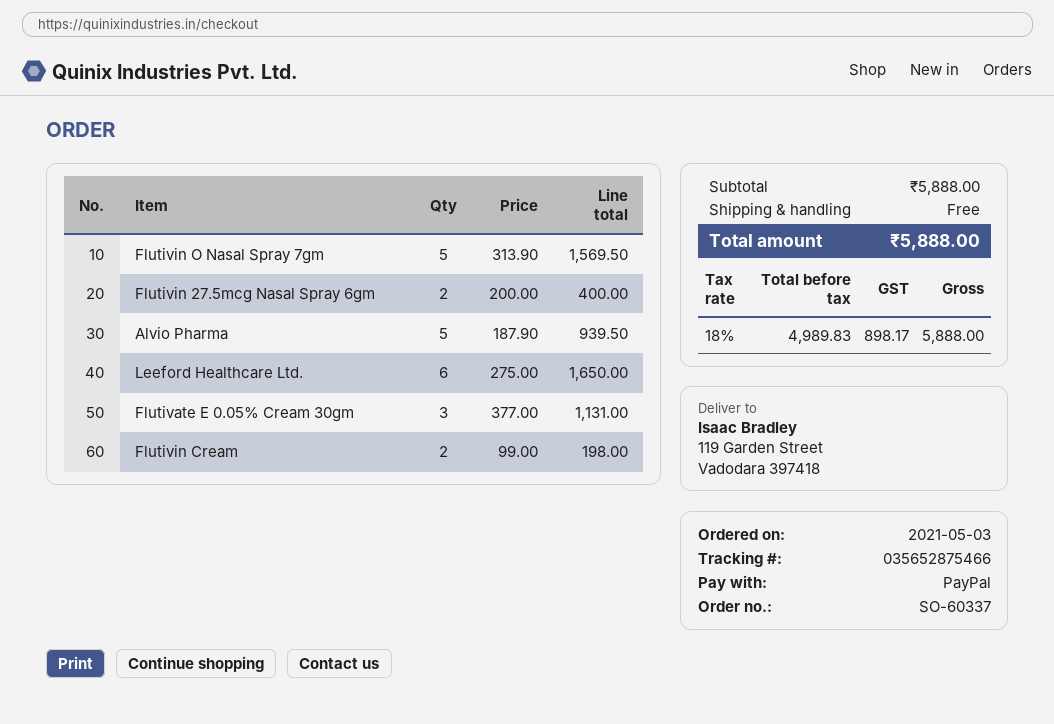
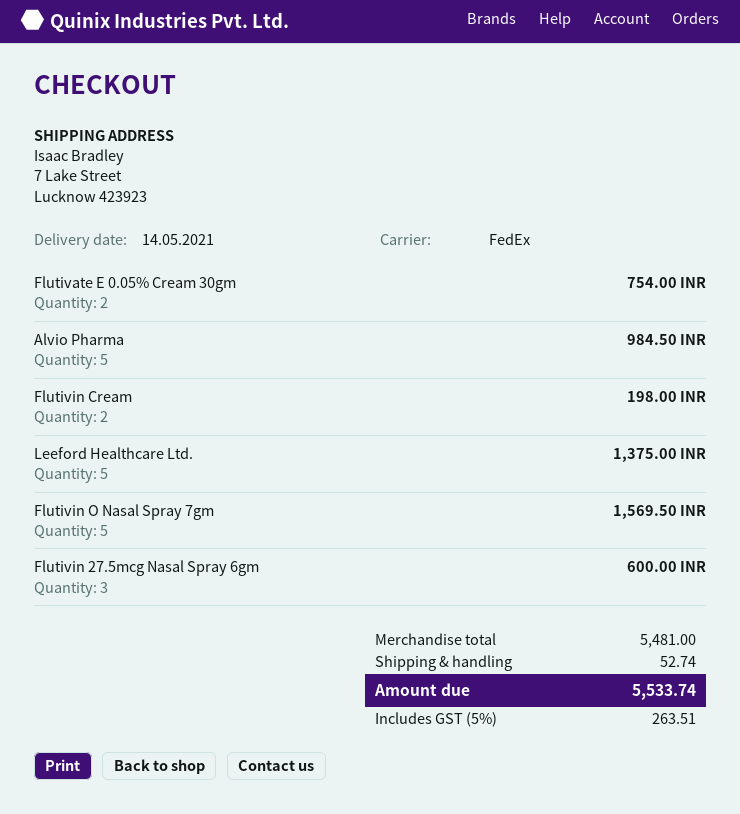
ship to: 119 Garden Street, Vadodara 397418 -> 7 Lake Street, Lucknow 423923
Flutivin 27.5mcg Nasal Spray 6gm: 2 for 400.00 -> 3 for 600.00
Alvio Pharma: 5 for 939.50 -> 5 for 984.50
Leeford Healthcare Ltd.: 6 for 1650.00 -> 5 for 1375.00
Flutivate E 0.05% Cream 30gm: 3 for 1131.00 -> 2 for 754.00
subtotal: 5888.00 -> 5481.00
shipping: 0.00 -> 52.74
tax: 18% = 898.17 -> 5% = 263.51
total: 5888.00 -> 5533.74

